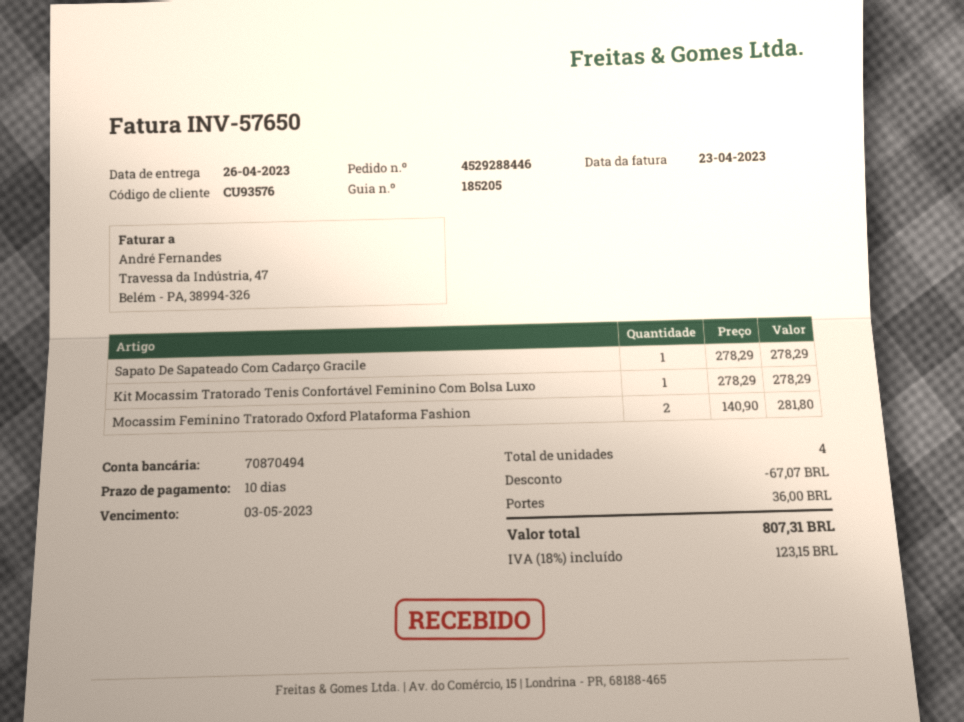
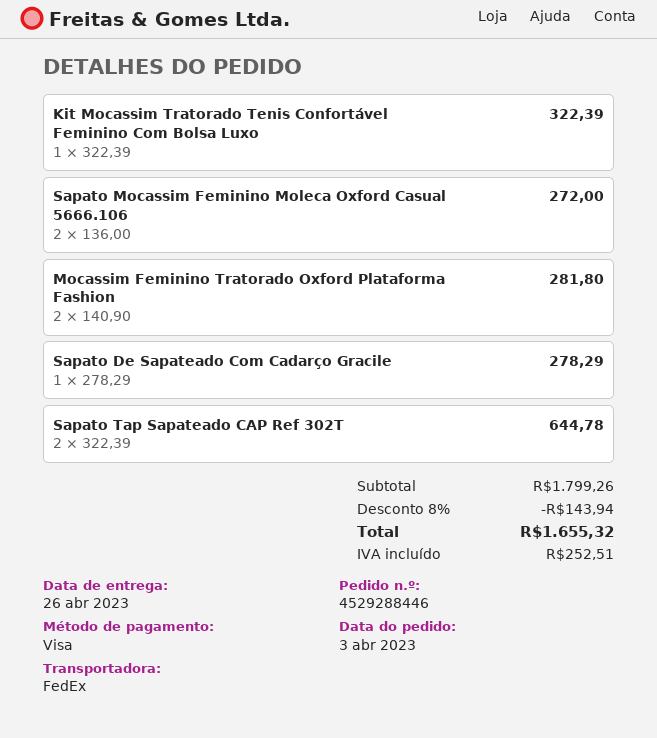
Kit Mocassim Tratorado Tenis Confortável Feminino Com Bolsa Luxo: 1 x 278.29 = 278.29 -> 1 x 322.39 = 322.39
Sapato Mocassim Feminino Moleca Oxford Casual 5666.106: none -> 2 x 136.00 = 272.00
Sapato Tap Sapateado CAP Ref 302T: none -> 2 x 322.39 = 644.78
discount: 67.07 -> 143.94
shipping: 36.00 -> none
tax: 123.15 -> 252.51
total: 807.31 -> 1655.32

